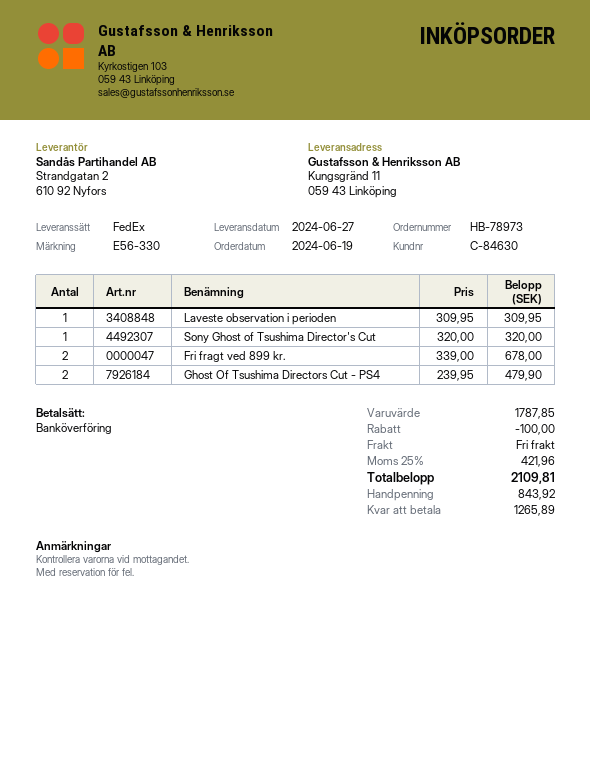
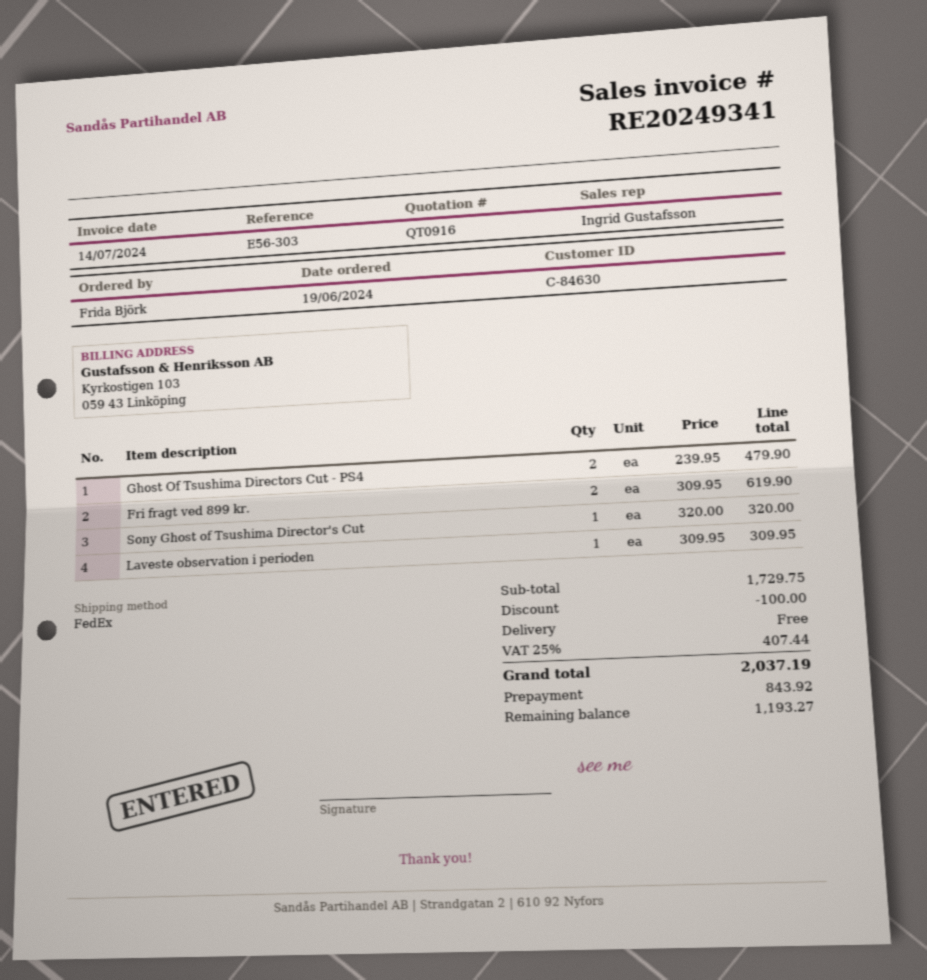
reference: E56-330 -> E56-303
Fri fragt ved 899 kr.: 2 x 339.00 = 678.00 -> 2 x 309.95 = 619.90
subtotal: 1787.85 -> 1729.75
tax: 25% = 421.96 -> 25% = 407.44
total: 2109.81 -> 2037.19
balance: 1265.89 -> 1193.27

